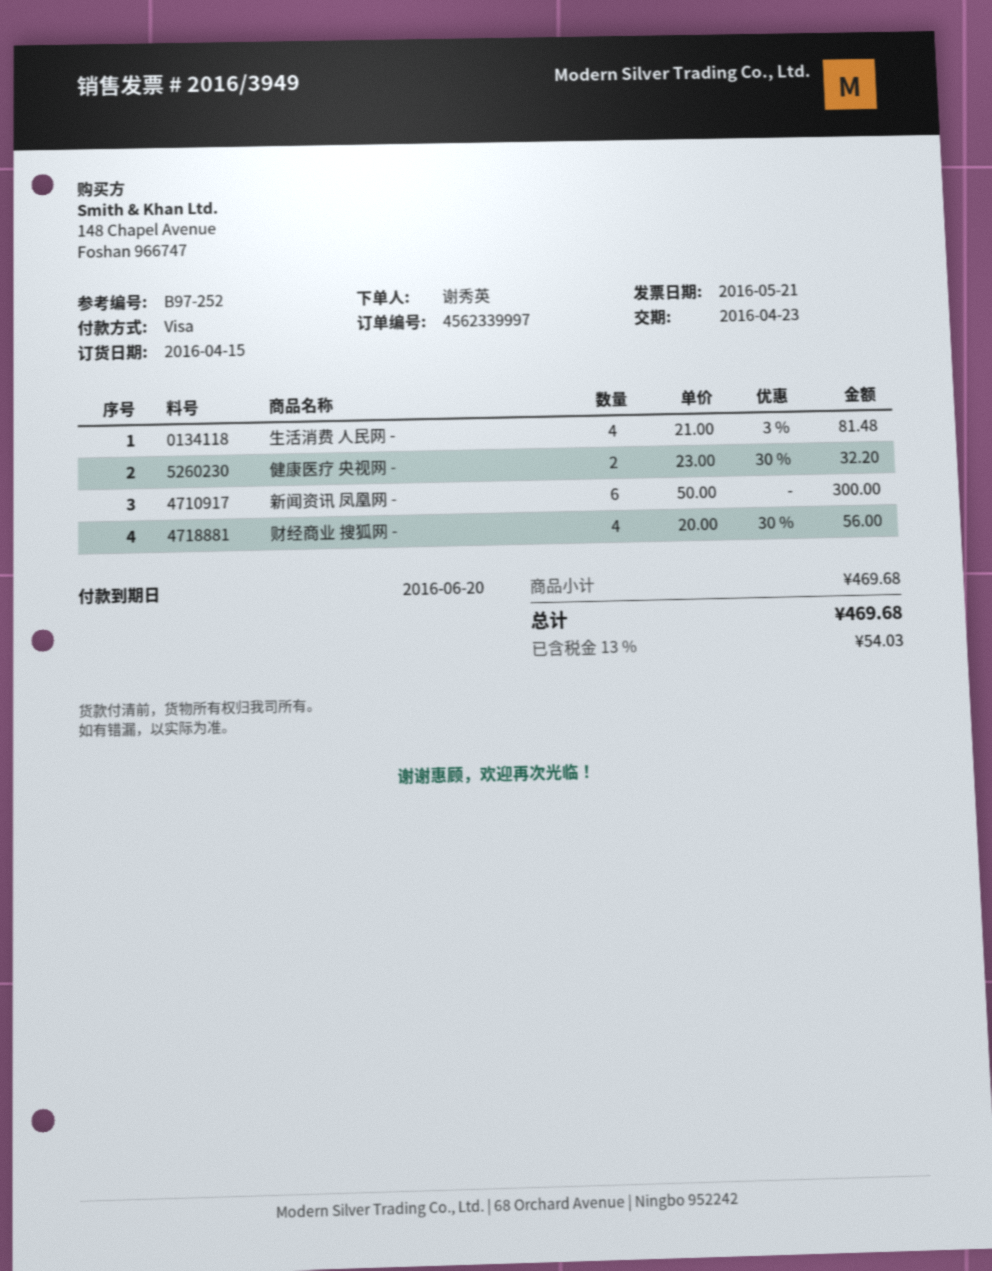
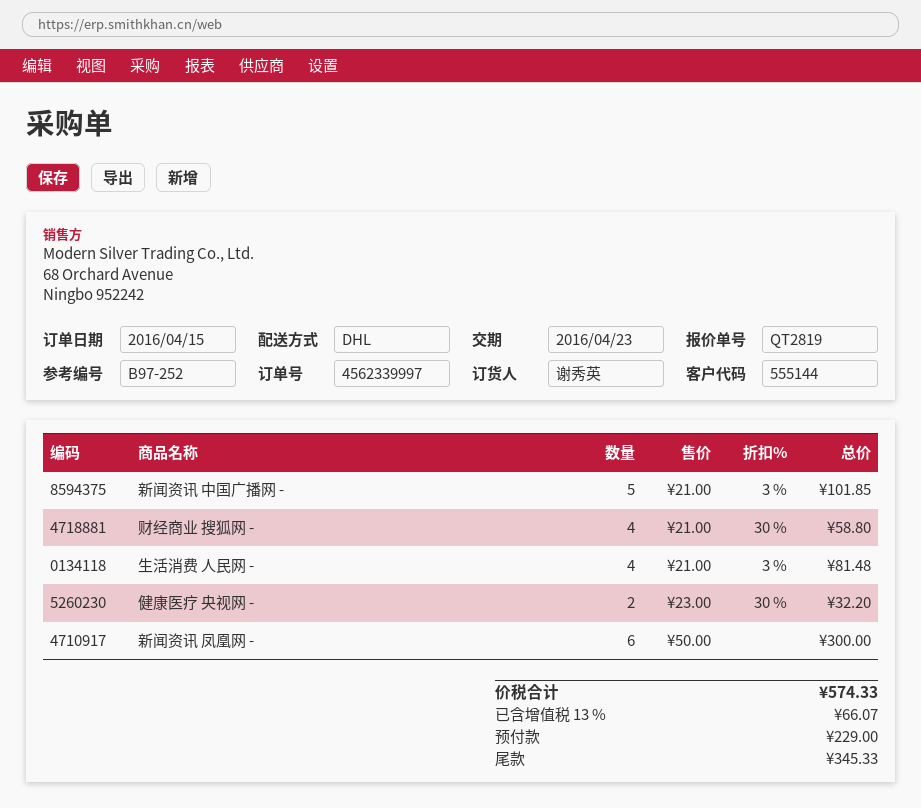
财经商业 搜狐网 -: 4 x 20.00 - 30% = 56.00 -> 4 x 21.00 - 30% = 58.80
新闻资讯 中国广播网 -: none -> 5 x 21.00 - 3% = 101.85
tax: 13% = 54.03 -> 13% = 66.07
total: 469.68 -> 574.33

